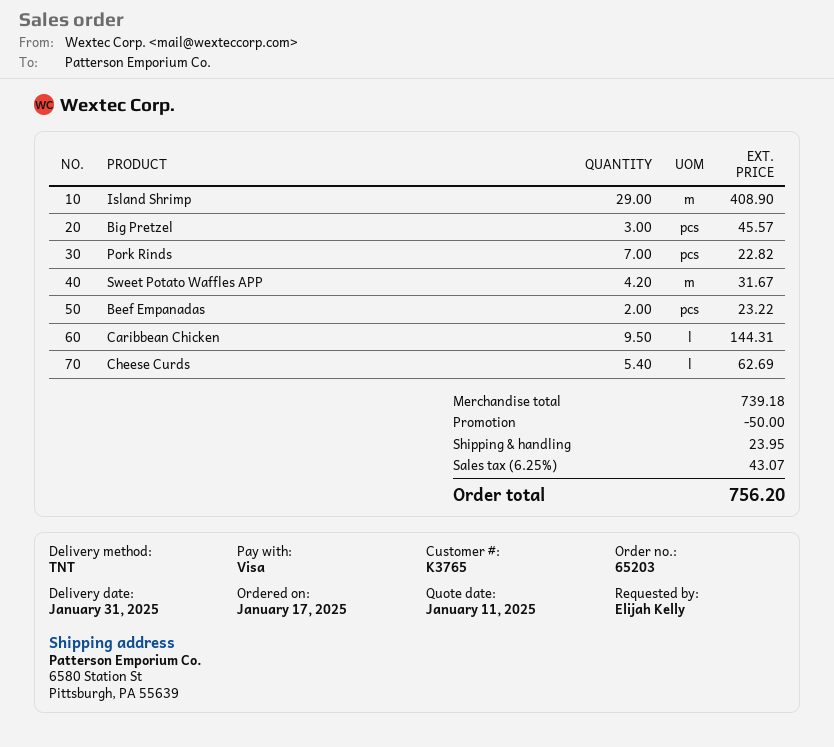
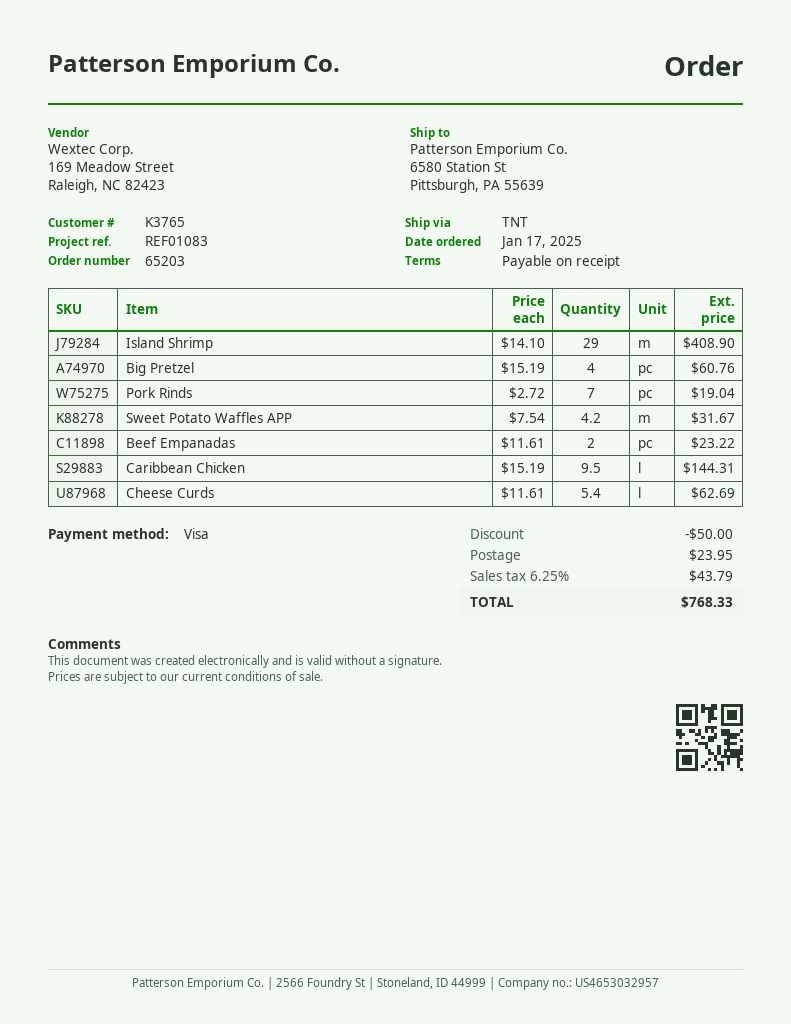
Big Pretzel: 3 for 45.57 -> 4 for 60.76
Pork Rinds: 7 for 22.82 -> 7 for 19.04
tax: 6.25% = 43.07 -> 6.25% = 43.79
total: 756.20 -> 768.33

